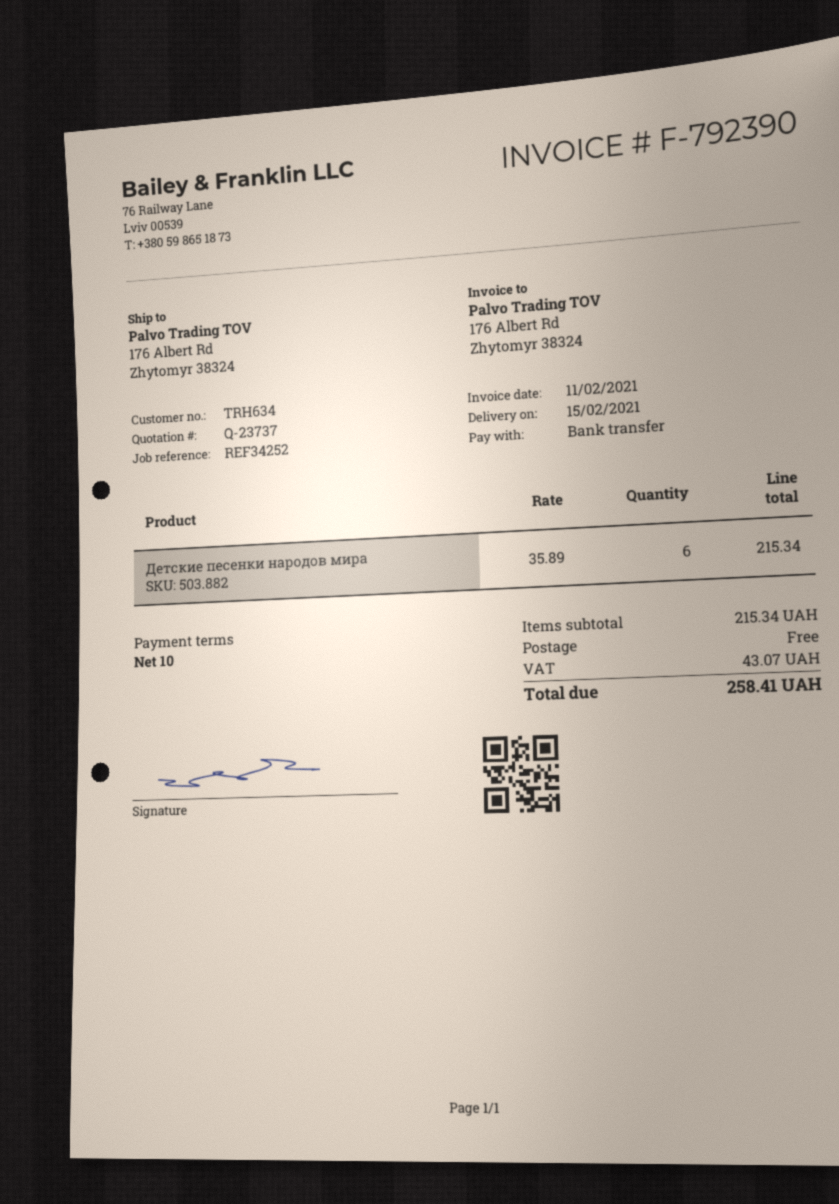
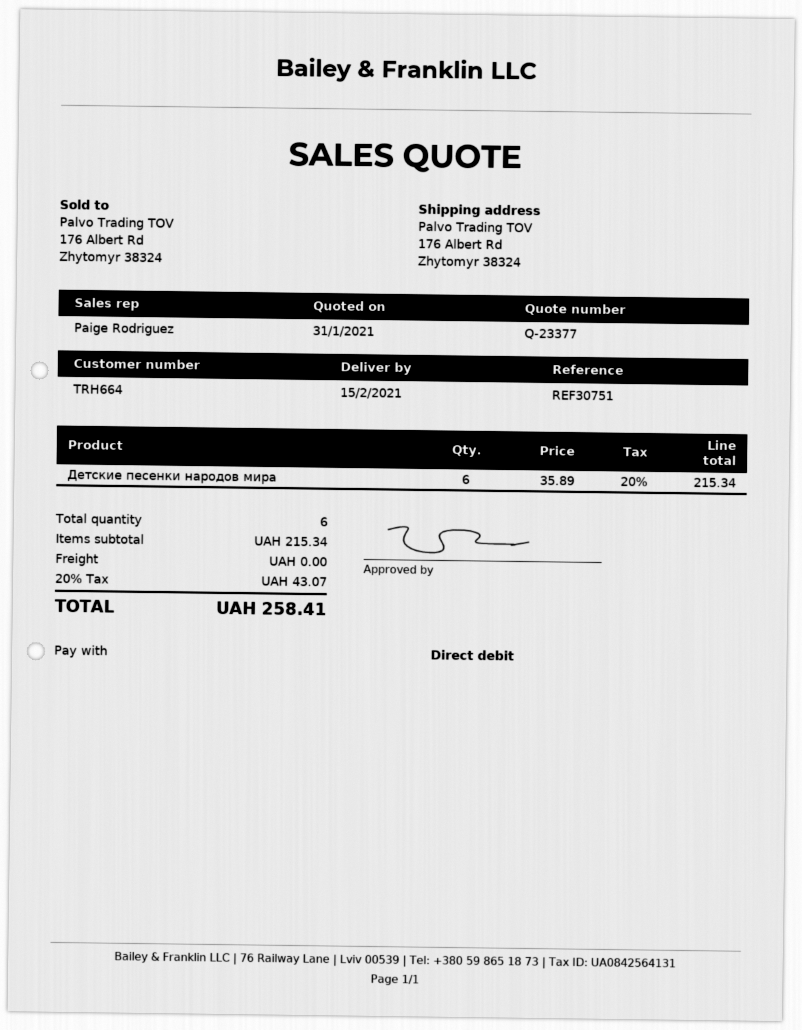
quote number: Q-23737 -> Q-23377
customer number: TRH634 -> TRH664
reference: REF34252 -> REF30751
payment method: bank transfer -> direct debit

